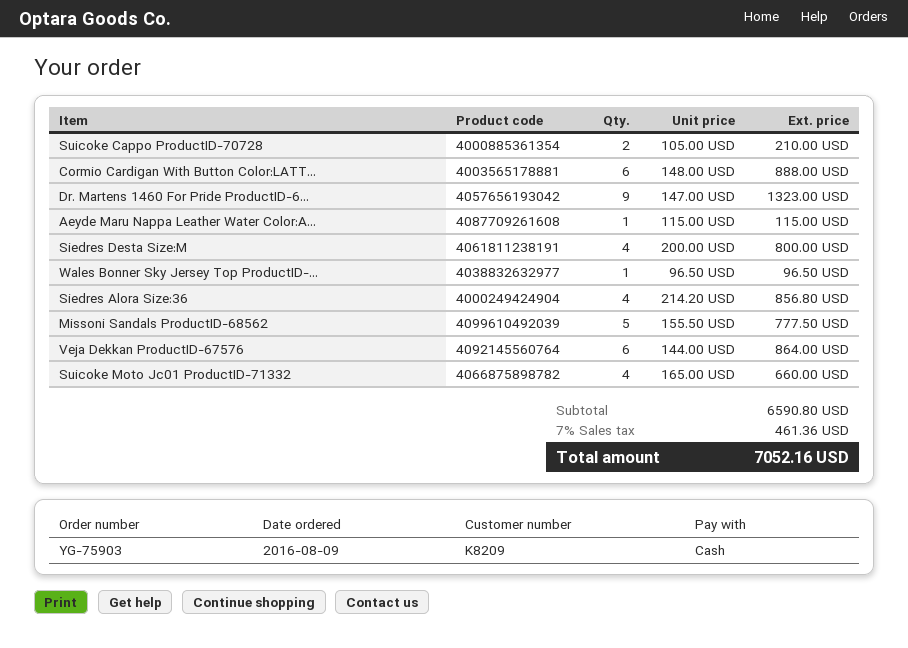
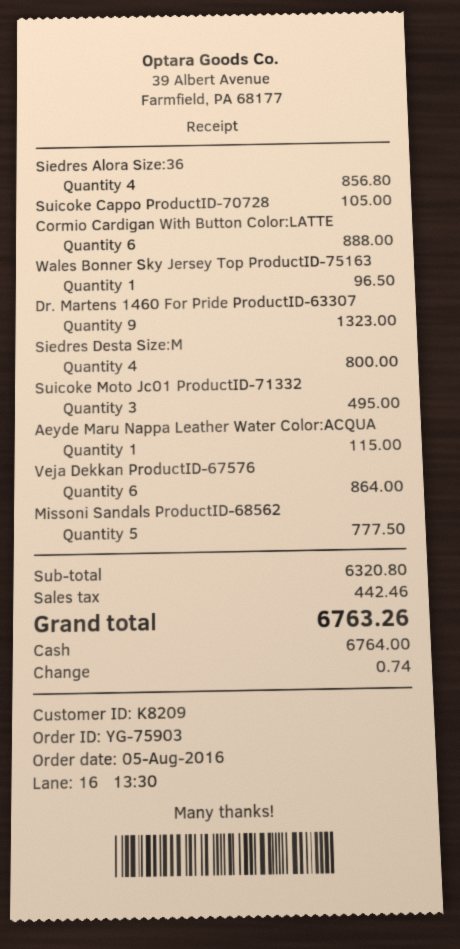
order date: 2016-08-09 -> 2016-08-05
Suicoke Cappo ProductID-70728: 2 for 210.00 -> 1 for 105.00
Suicoke Moto Jc01 ProductID-71332: 4 for 660.00 -> 3 for 495.00
subtotal: 6590.80 -> 6320.80
tax: 461.36 -> 442.46
total: 7052.16 -> 6763.26

